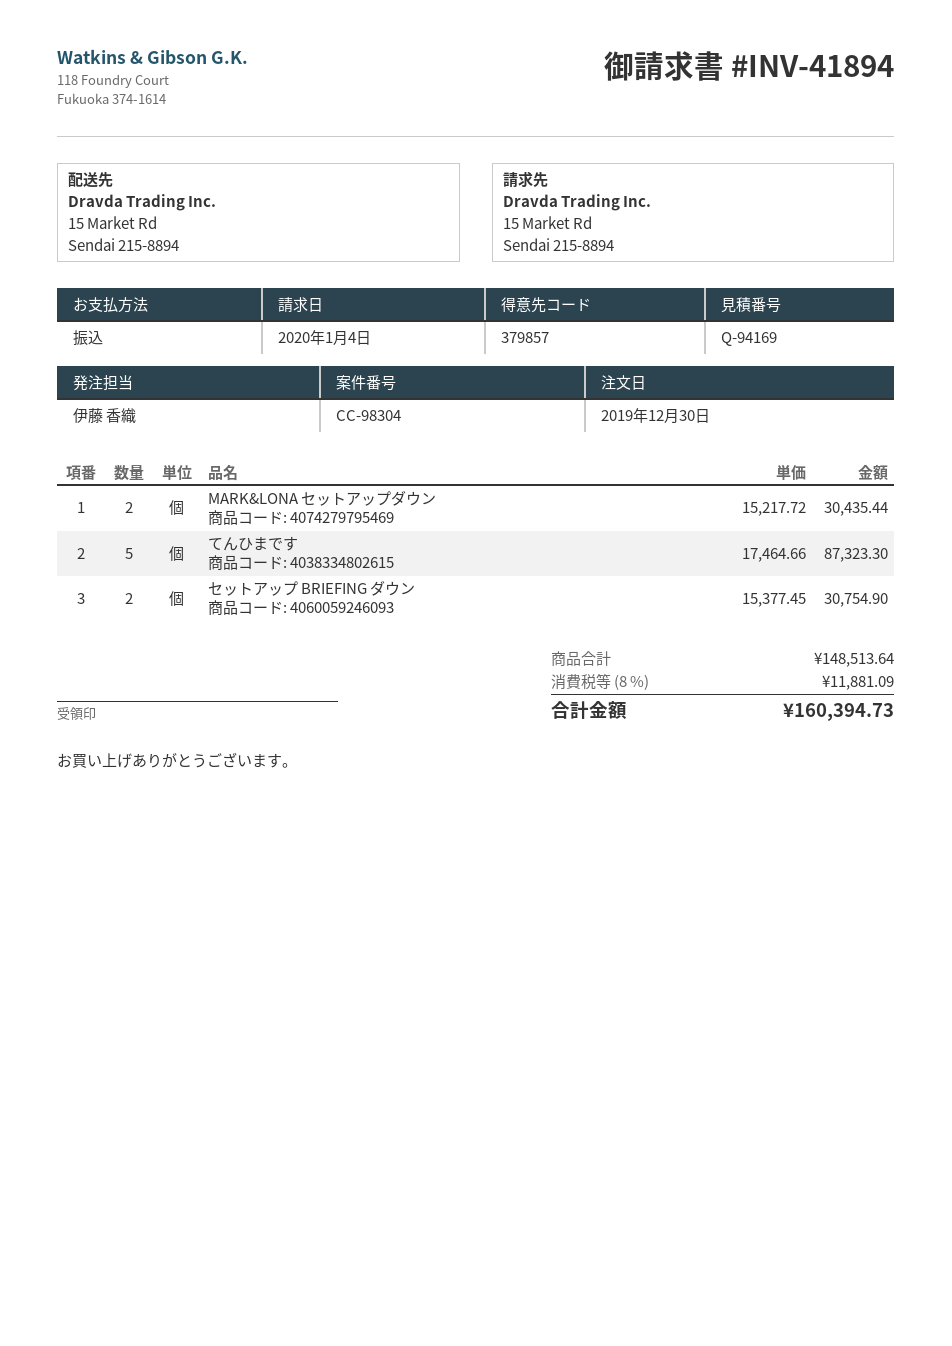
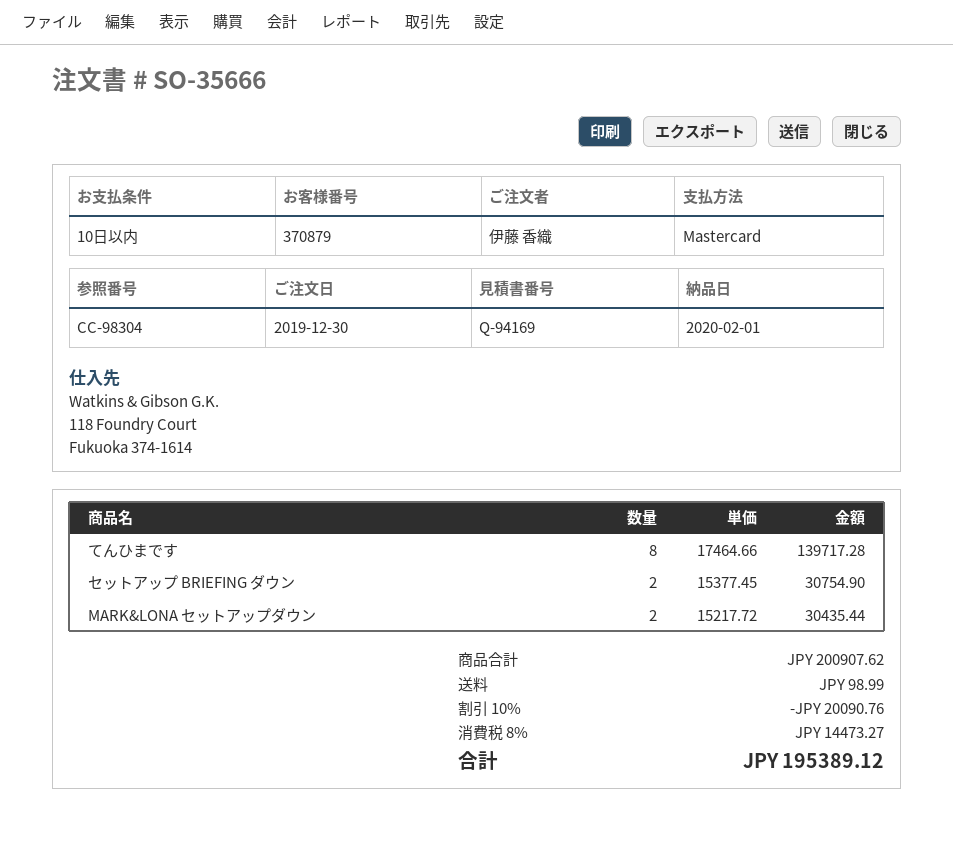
customer number: 379857 -> 370879
payment method: bank transfer -> Mastercard
てんひまです: 5 x 17464.66 = 87323.30 -> 8 x 17464.66 = 139717.28
subtotal: 148513.64 -> 200907.62
discount: none -> 10% = 20090.76
shipping: none -> 98.99
tax: 8% = 11881.09 -> 8% = 14473.27
total: 160394.73 -> 195389.12

